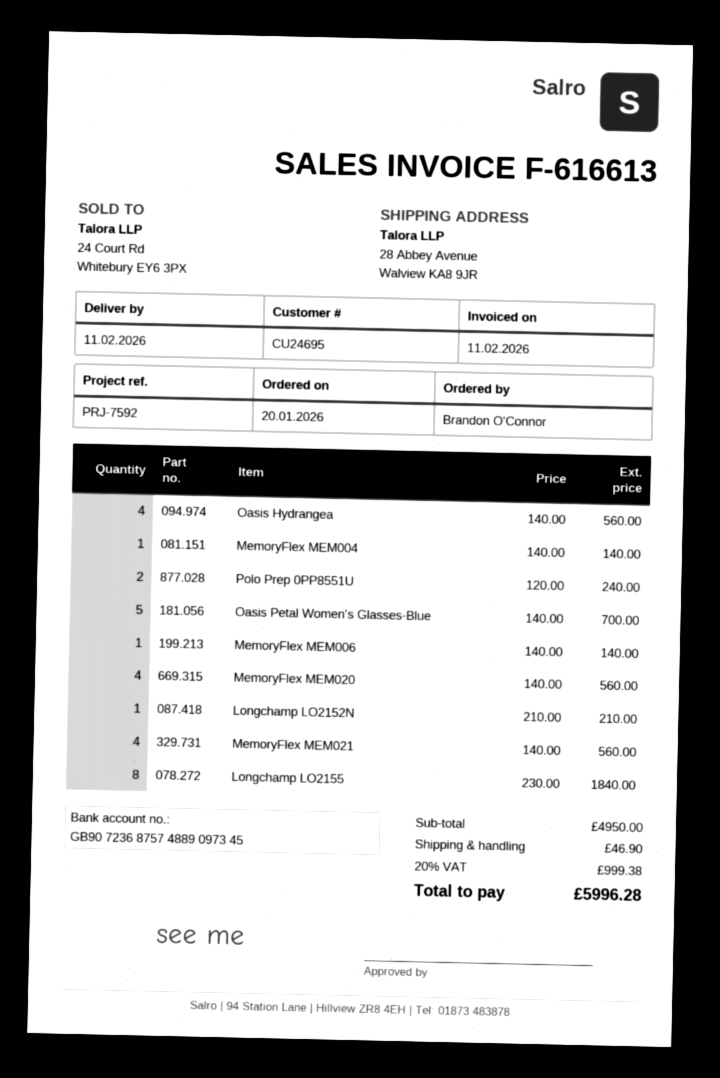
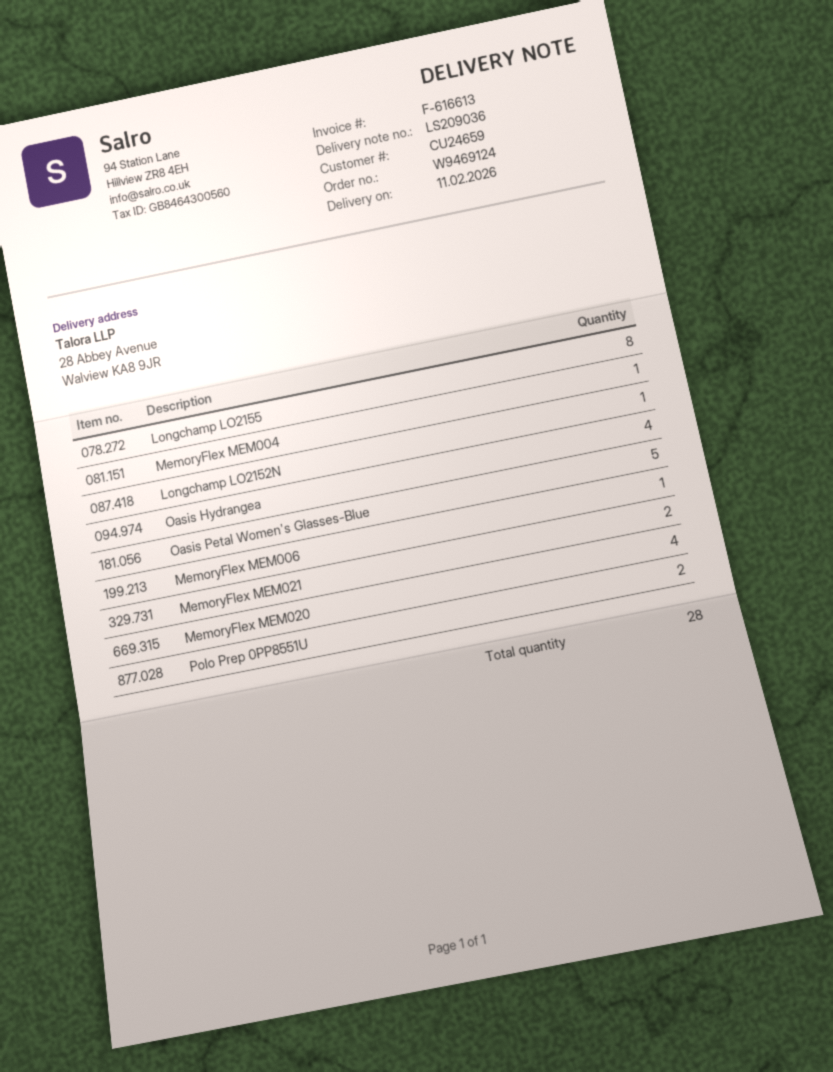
customer number: CU24695 -> CU24659
MemoryFlex MEM021: 4 -> 2

